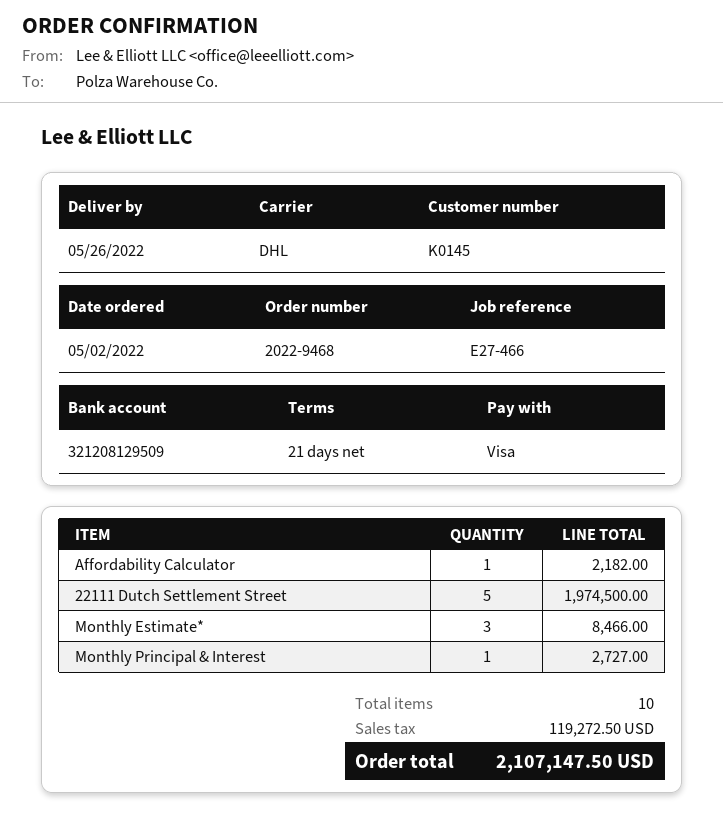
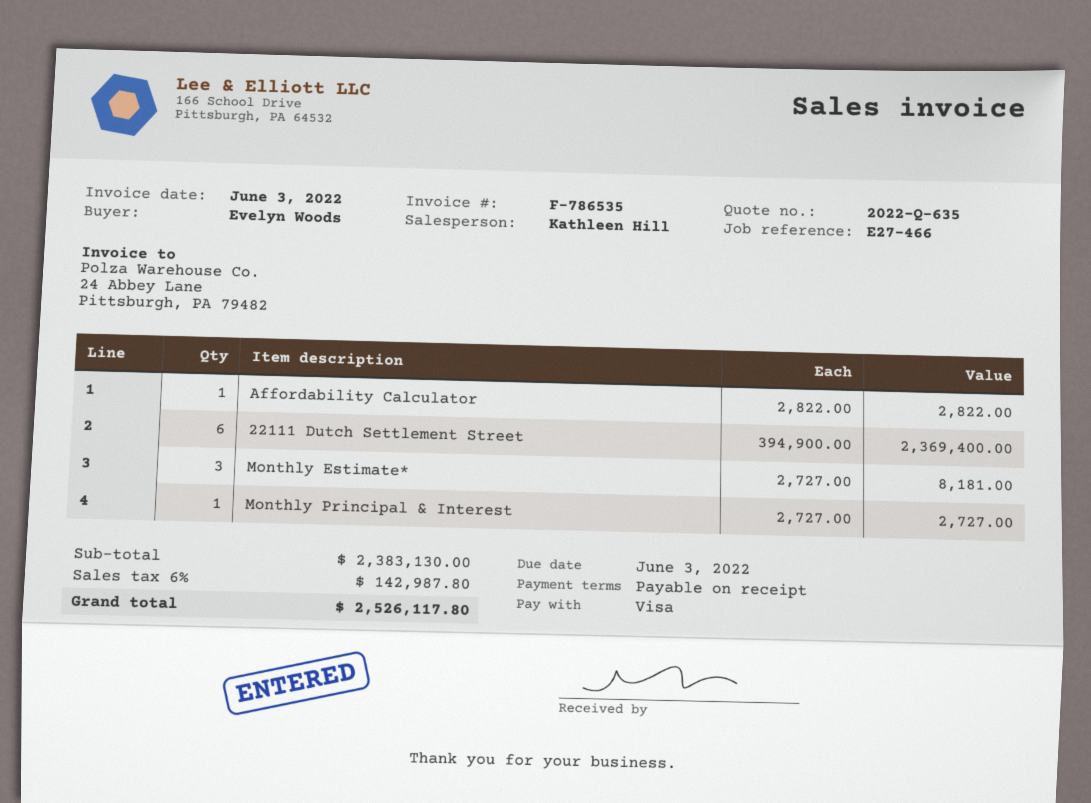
payment terms: 21 days -> on receipt
Affordability Calculator: 1 for 2182.00 -> 1 for 2822.00
22111 Dutch Settlement Street: 5 for 1974500.00 -> 6 for 2369400.00
Monthly Estimate*: 3 for 8466.00 -> 3 for 8181.00
tax: 119272.50 -> 142987.80
total: 2107147.50 -> 2526117.80

